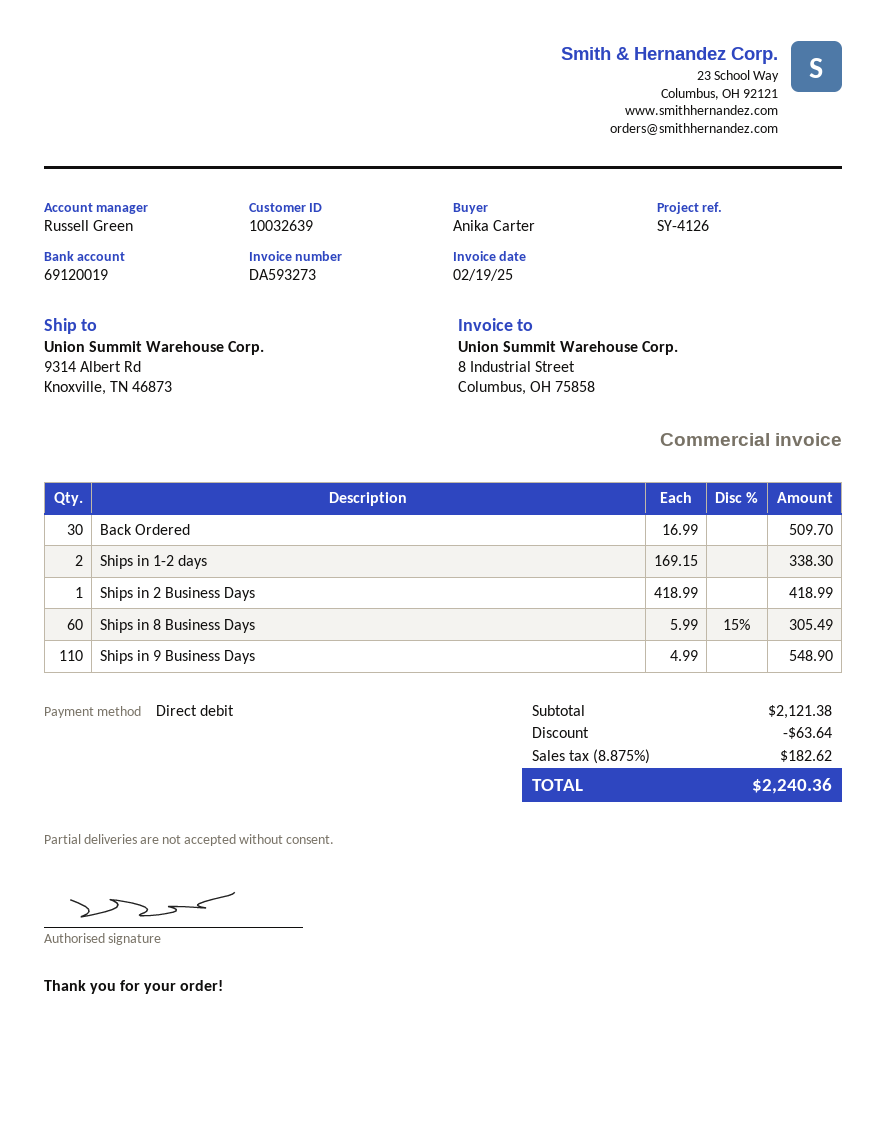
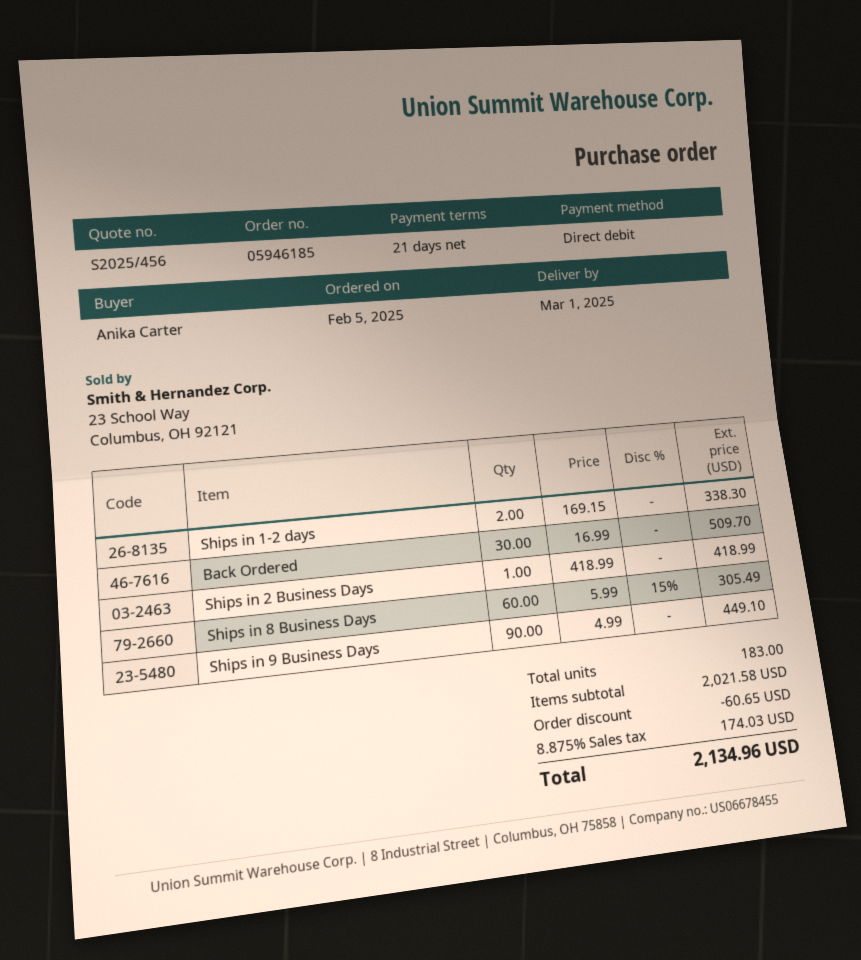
Ships in 9 Business Days: 110 x 4.99 = 548.90 -> 90 x 4.99 = 449.10
subtotal: 2121.38 -> 2021.58
discount: 63.64 -> 60.65
tax: 8.875% = 182.62 -> 8.875% = 174.03
total: 2240.36 -> 2134.96

